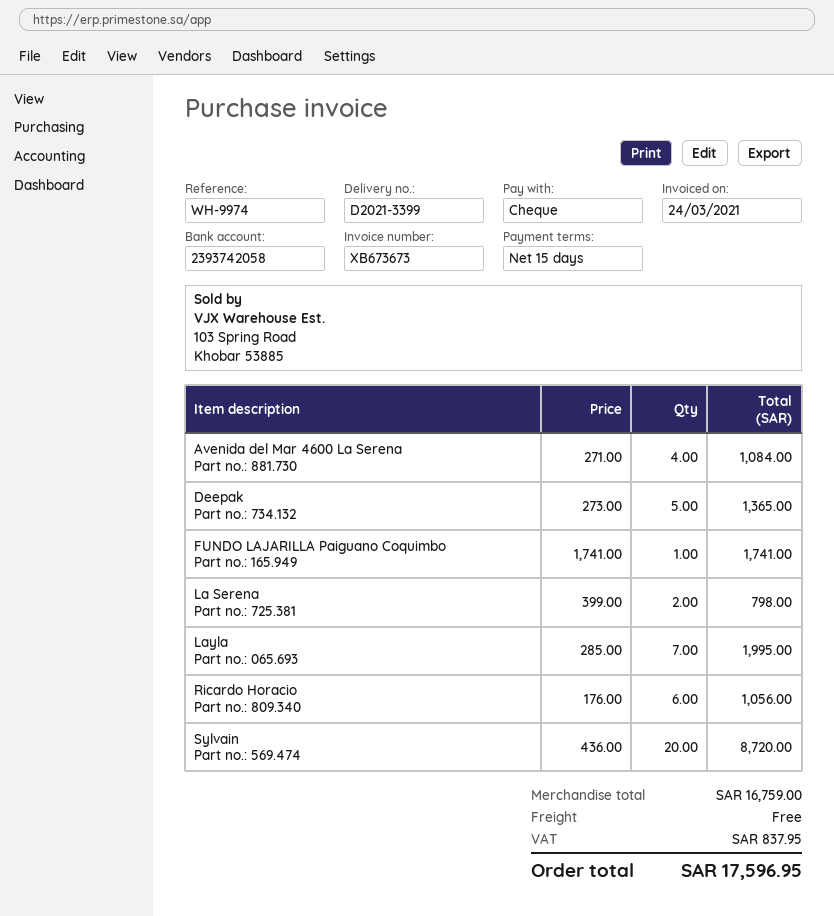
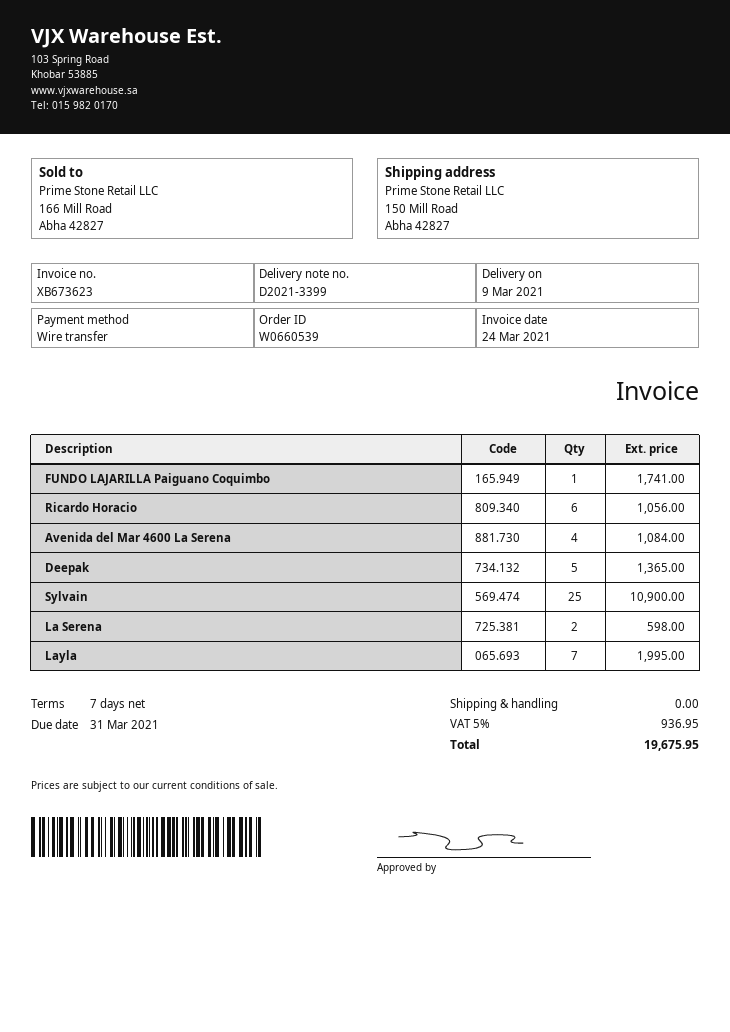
invoice number: XB673673 -> XB673623
payment terms: 15 days -> 7 days
payment method: cheque -> bank transfer
La Serena: 2 for 798.00 -> 2 for 598.00
Sylvain: 20 for 8720.00 -> 25 for 10900.00
tax: 837.95 -> 936.95
total: 17596.95 -> 19675.95

